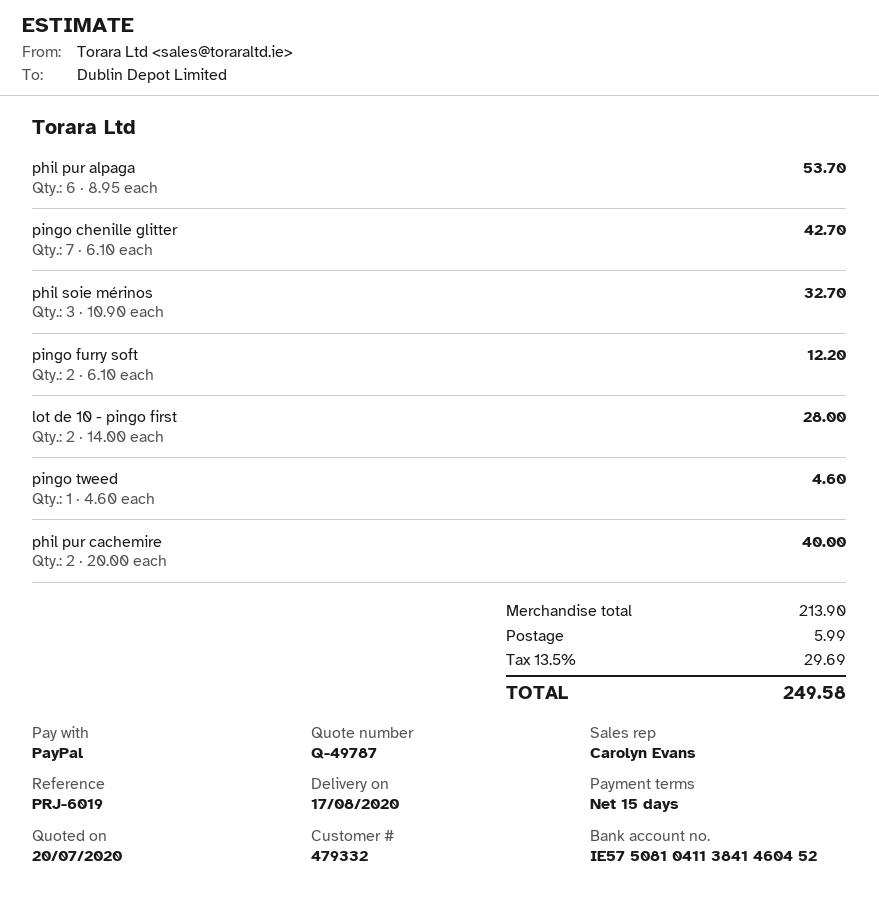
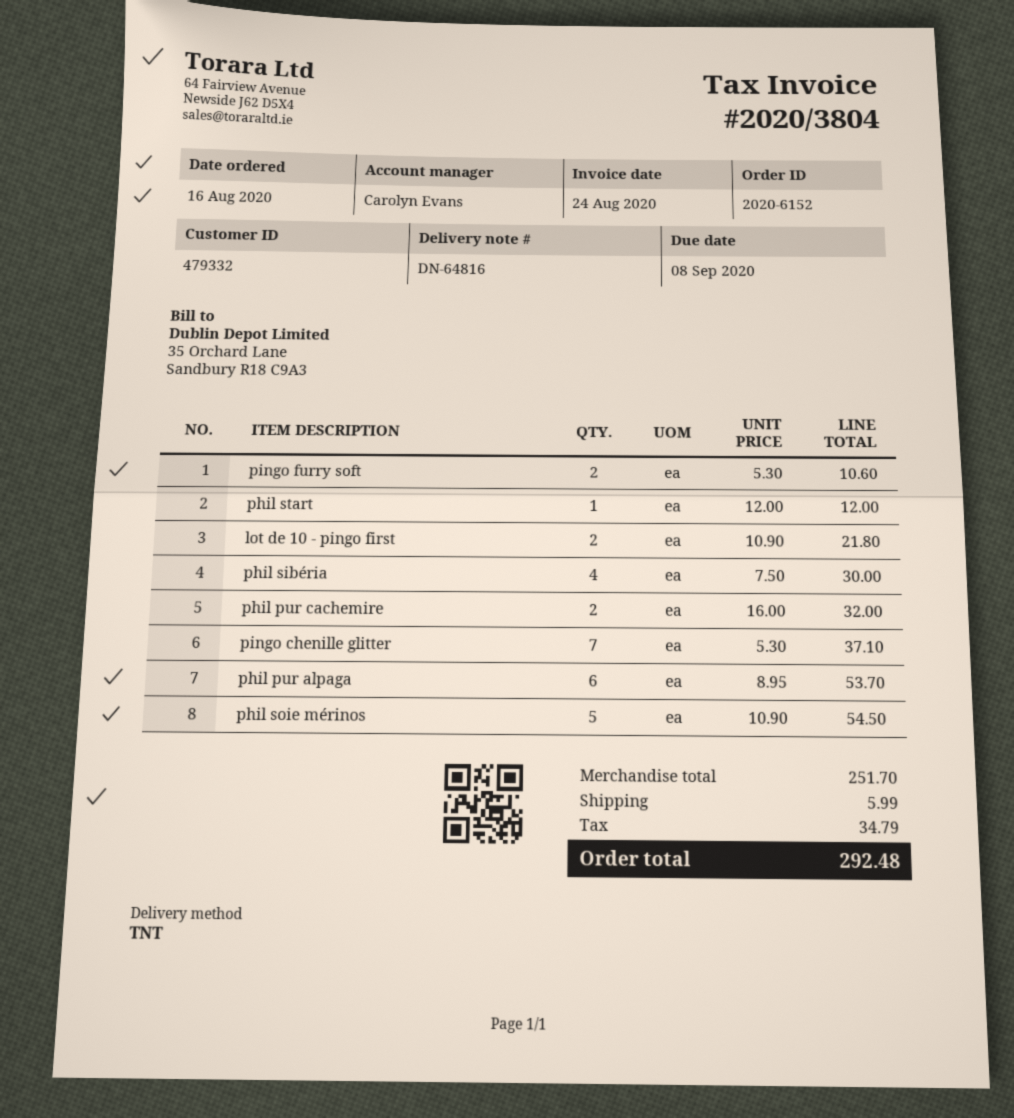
pingo chenille glitter: 7 x 6.10 = 42.70 -> 7 x 5.30 = 37.10
phil soie mérinos: 3 x 10.90 = 32.70 -> 5 x 10.90 = 54.50
pingo furry soft: 2 x 6.10 = 12.20 -> 2 x 5.30 = 10.60
lot de 10 - pingo first: 2 x 14.00 = 28.00 -> 2 x 10.90 = 21.80
pingo tweed: 1 x 4.60 = 4.60 -> none
phil pur cachemire: 2 x 20.00 = 40.00 -> 2 x 16.00 = 32.00
phil start: none -> 1 x 12.00 = 12.00
phil sibéria: none -> 4 x 7.50 = 30.00
subtotal: 213.90 -> 251.70
tax: 29.69 -> 34.79
total: 249.58 -> 292.48

